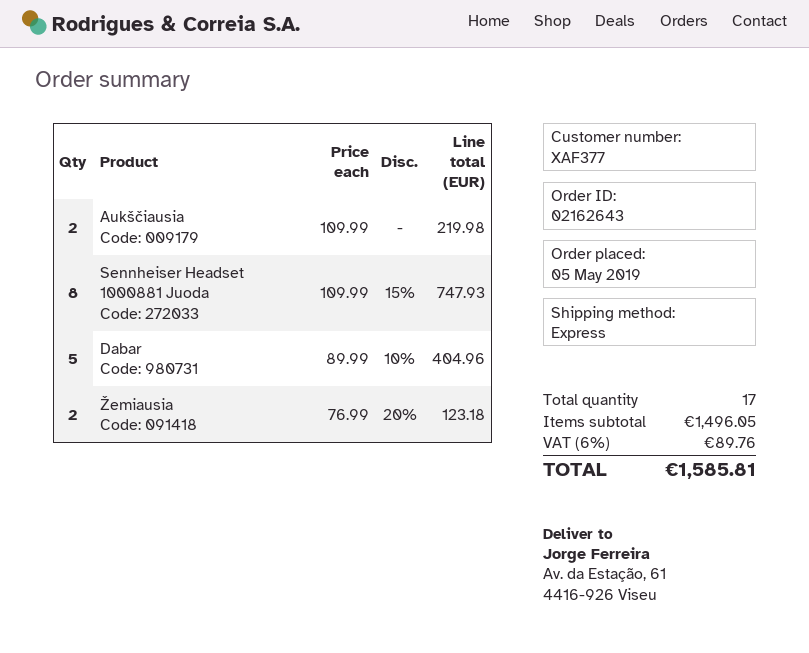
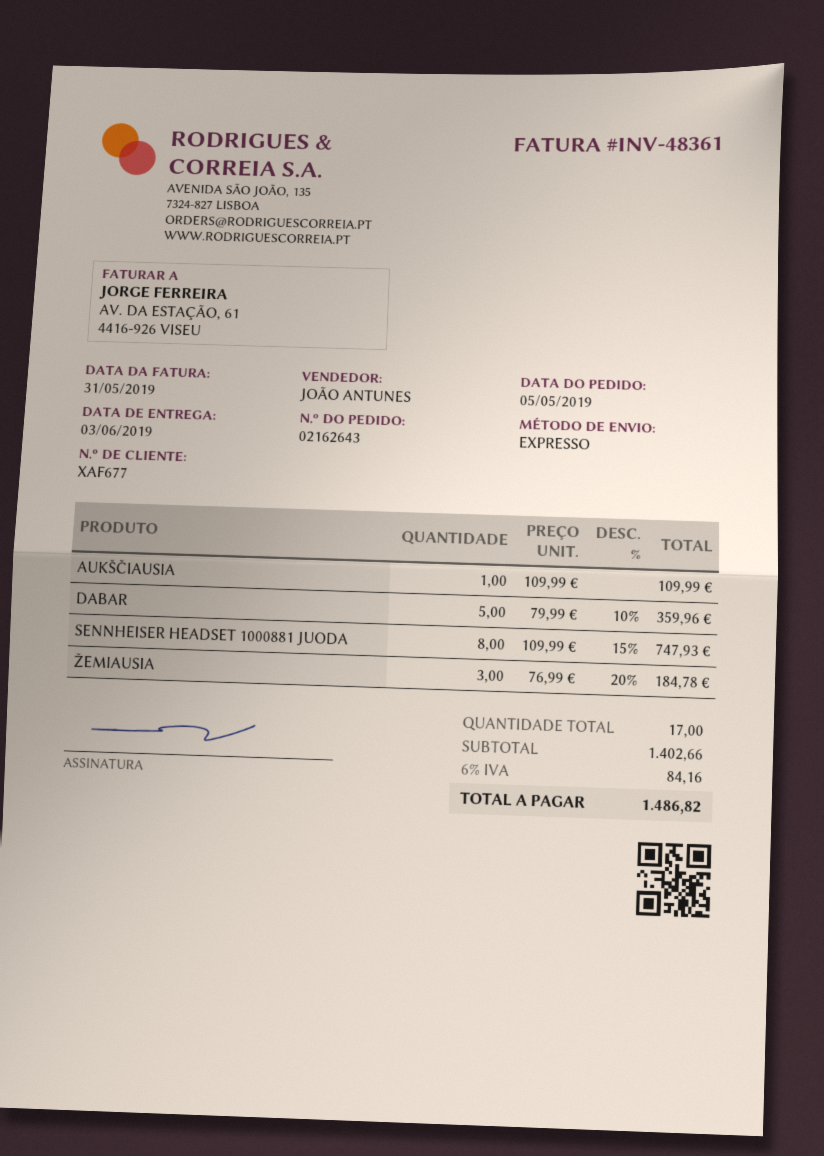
customer number: XAF377 -> XAF677
Aukščiausia: 2 x 109.99 = 219.98 -> 1 x 109.99 = 109.99
Dabar: 5 x 89.99 - 10% = 404.96 -> 5 x 79.99 - 10% = 359.96
Žemiausia: 2 x 76.99 - 20% = 123.18 -> 3 x 76.99 - 20% = 184.78
subtotal: 1496.05 -> 1402.66
tax: 6% = 89.76 -> 6% = 84.16
total: 1585.81 -> 1486.82

